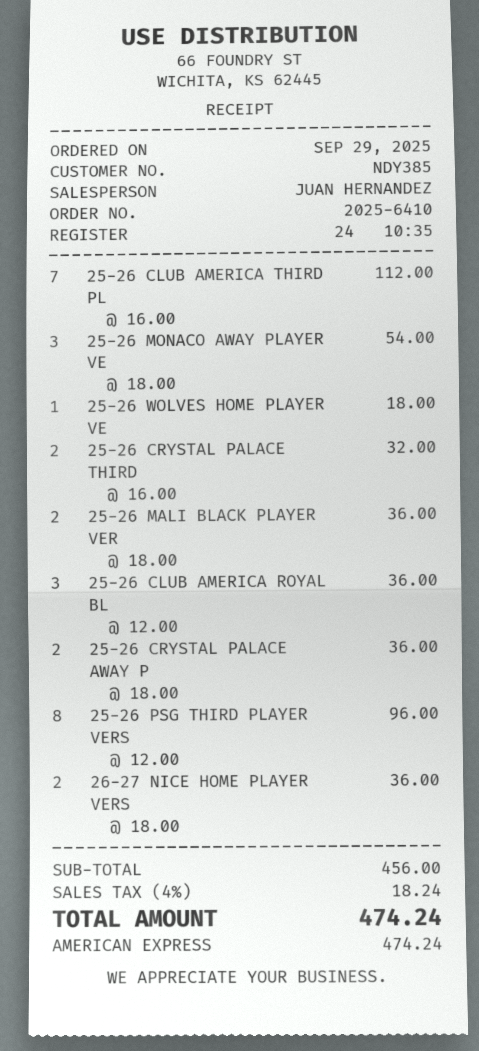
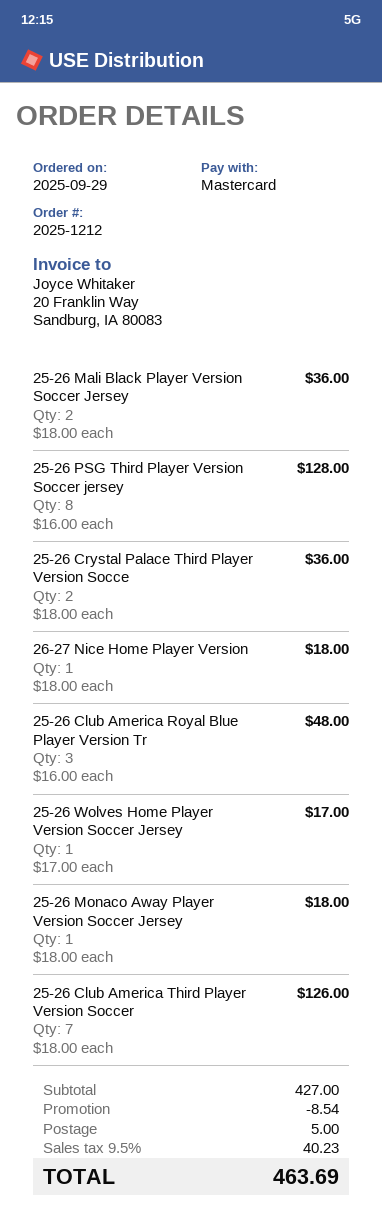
order number: 2025-6410 -> 2025-1212
payment method: American Express -> Mastercard
25-26 CLUB AMERICA THIRD PL: 7 x 16.00 = 112.00 -> 7 x 18.00 = 126.00
25-26 MONACO AWAY PLAYER VE: 3 x 18.00 = 54.00 -> 1 x 18.00 = 18.00
25-26 WOLVES HOME PLAYER VE: 1 x 18.00 = 18.00 -> 1 x 17.00 = 17.00
25-26 CRYSTAL PALACE THIRD: 2 x 16.00 = 32.00 -> 2 x 18.00 = 36.00
25-26 CLUB AMERICA ROYAL BL: 3 x 12.00 = 36.00 -> 3 x 16.00 = 48.00
25-26 CRYSTAL PALACE AWAY P: 2 x 18.00 = 36.00 -> none
25-26 PSG THIRD PLAYER VERS: 8 x 12.00 = 96.00 -> 8 x 16.00 = 128.00
26-27 NICE HOME PLAYER VERS: 2 x 18.00 = 36.00 -> 1 x 18.00 = 18.00
subtotal: 456.00 -> 427.00
discount: none -> 8.54
shipping: none -> 5.00
tax: 4% = 18.24 -> 9.5% = 40.23
total: 474.24 -> 463.69

